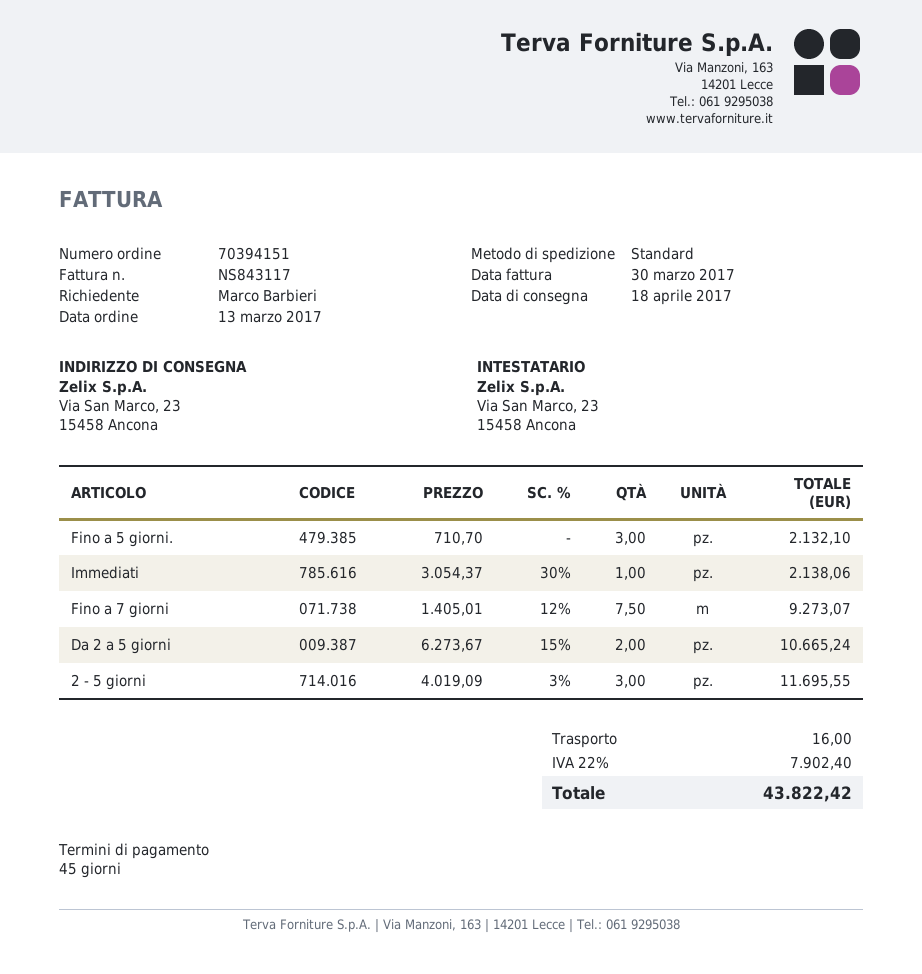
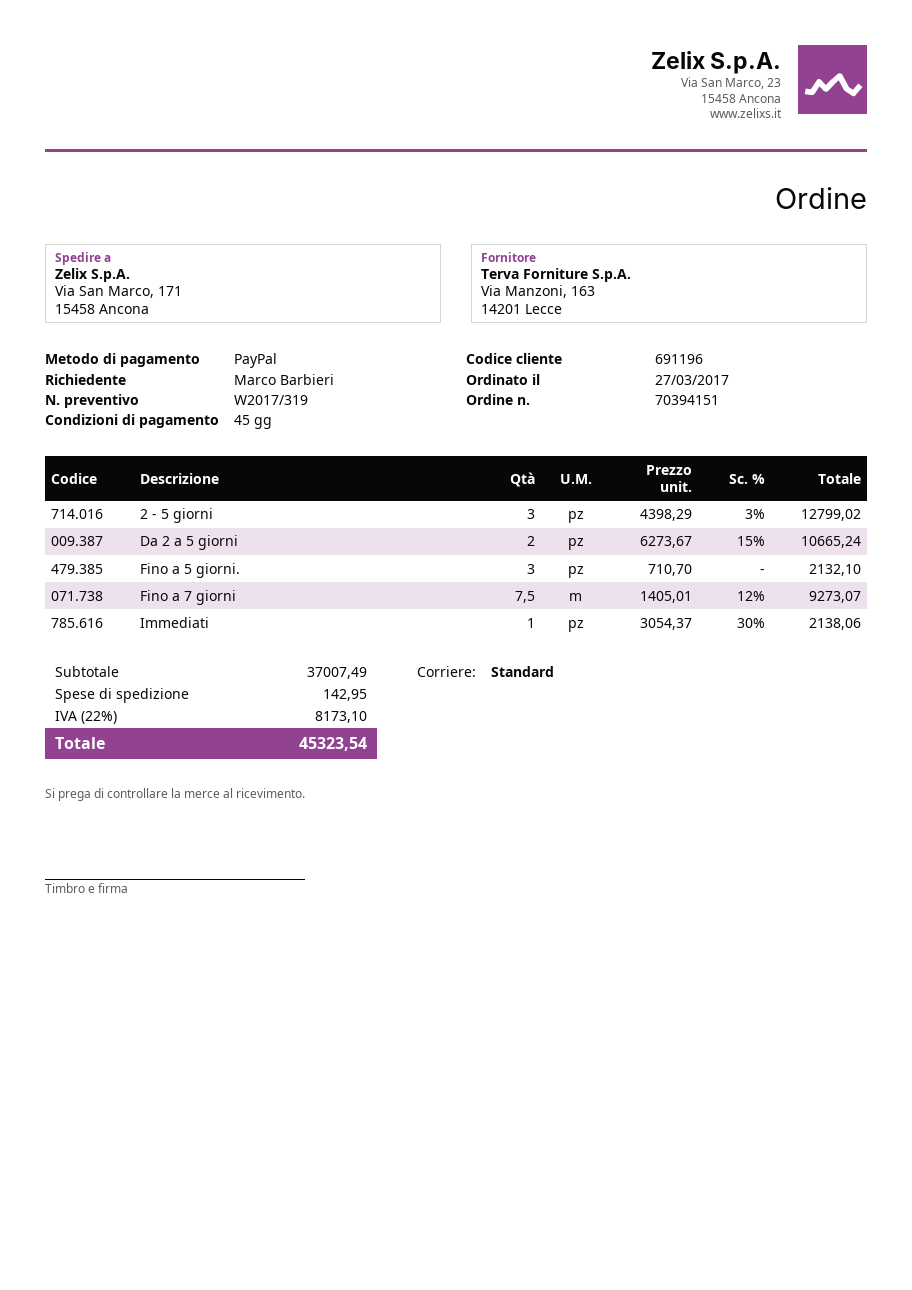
order date: 2017-03-13 -> 2017-03-27
ship to: Via San Marco, 23, 15458 Ancona -> Via San Marco, 171, 15458 Ancona
2 - 5 giorni: 3 x 4019.09 - 3% = 11695.55 -> 3 x 4398.29 - 3% = 12799.02
shipping: 16.00 -> 142.95
tax: 22% = 7902.40 -> 22% = 8173.10
total: 43822.42 -> 45323.54

